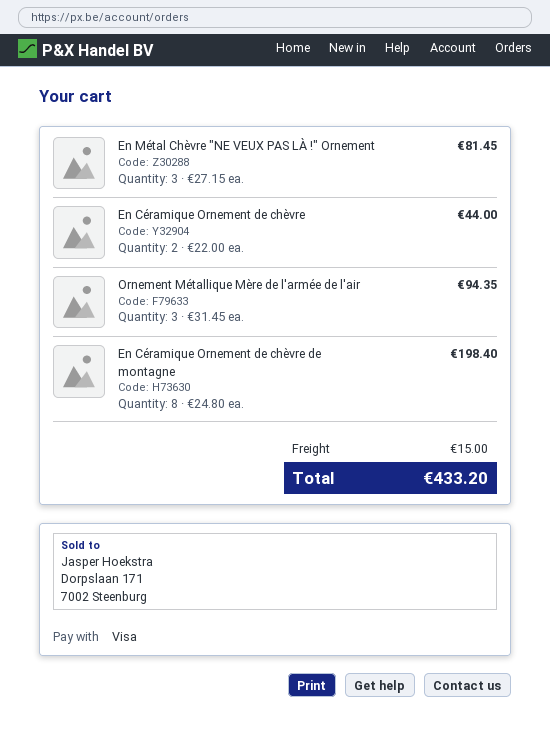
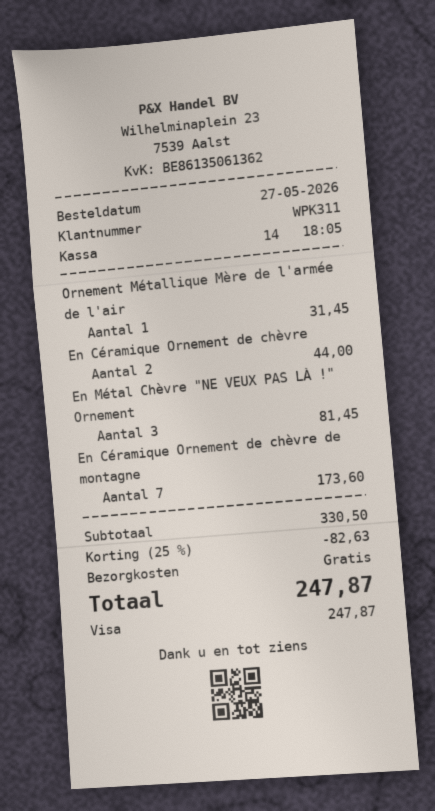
Ornement Métallique Mère de l'armée de l'air: 3 for 94.35 -> 1 for 31.45
En Céramique Ornement de chèvre de montagne: 8 for 198.40 -> 7 for 173.60
discount: none -> 25% = 82.63
shipping: 15.00 -> 0.00
total: 433.20 -> 247.87

